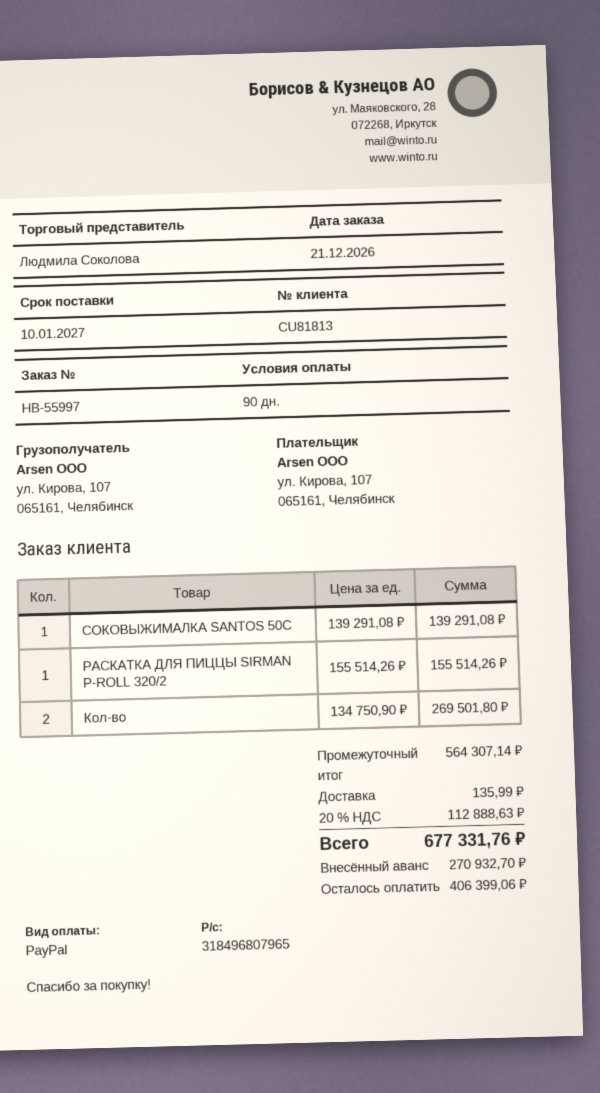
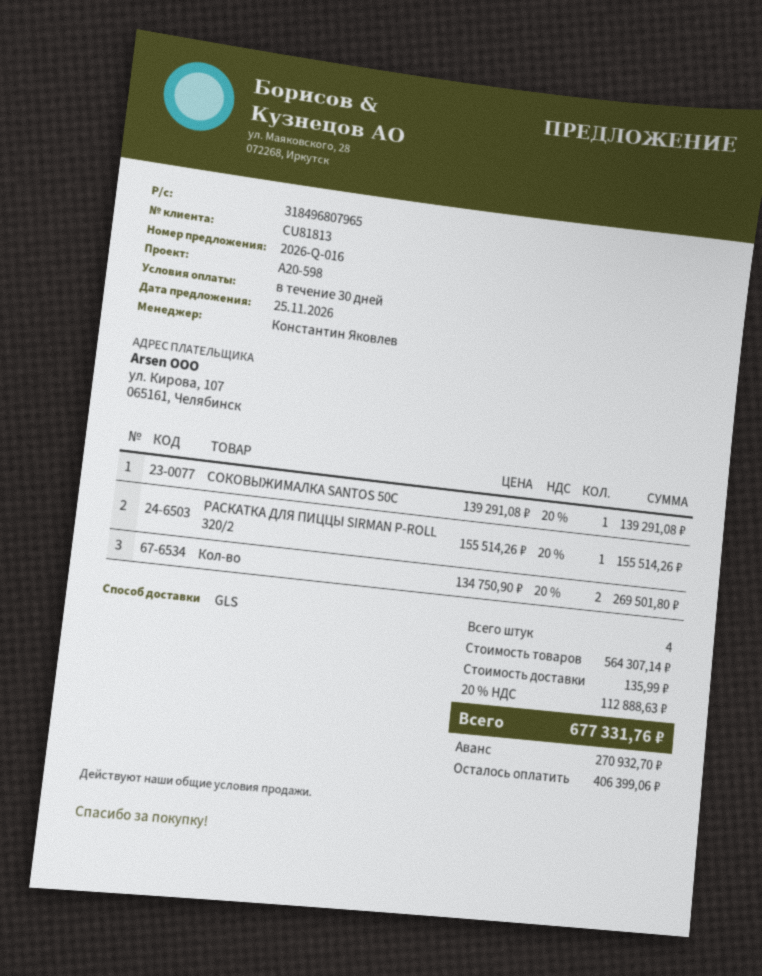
payment terms: 90 days -> 30 days
sales rep: Людмила Соколова -> Константин Яковлев

